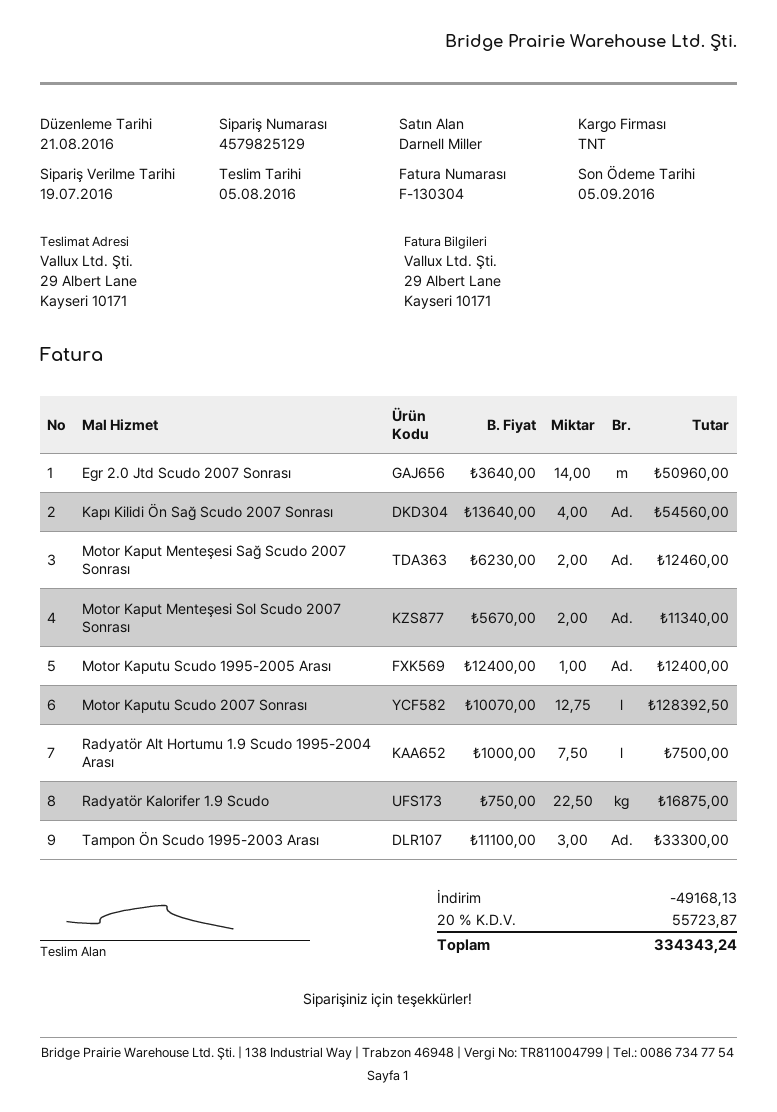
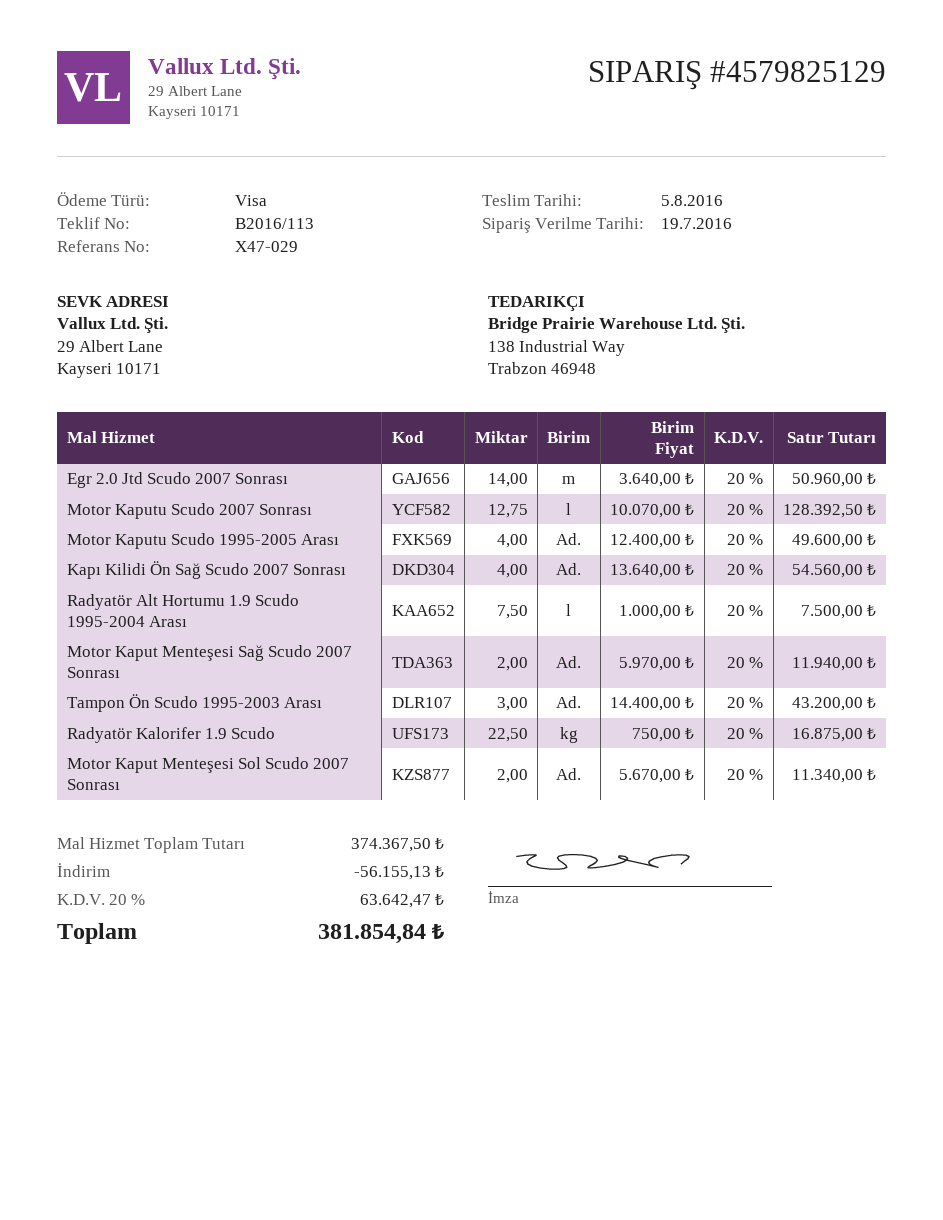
Motor Kaput Menteşesi Sağ Scudo 2007 Sonrası: 2 x 6230.00 = 12460.00 -> 2 x 5970.00 = 11940.00
Motor Kaputu Scudo 1995-2005 Arası: 1 x 12400.00 = 12400.00 -> 4 x 12400.00 = 49600.00
Tampon Ön Scudo 1995-2003 Arası: 3 x 11100.00 = 33300.00 -> 3 x 14400.00 = 43200.00
discount: 49168.13 -> 56155.13
tax: 20% = 55723.87 -> 20% = 63642.47
total: 334343.24 -> 381854.84

